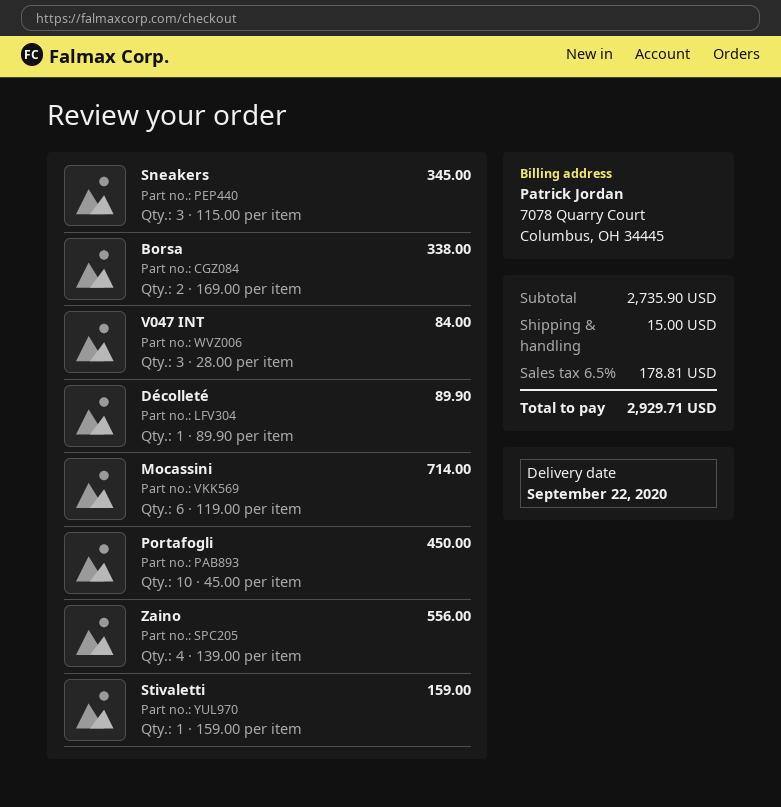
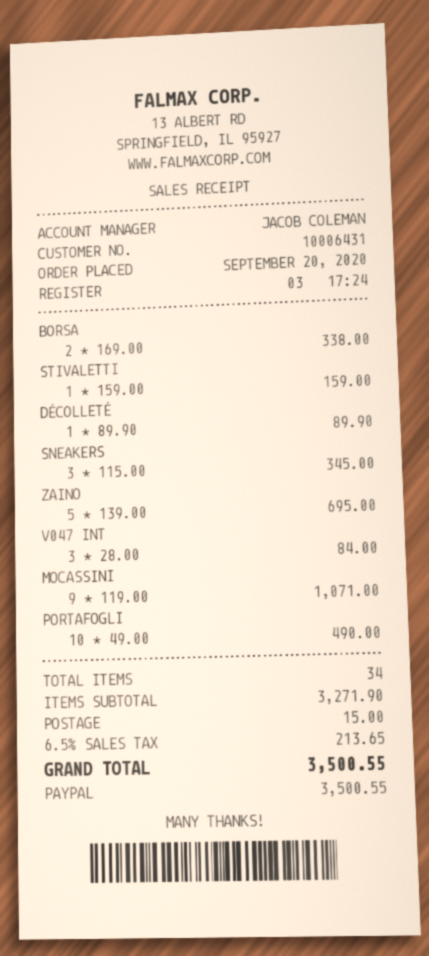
Mocassini: 6 x 119.00 = 714.00 -> 9 x 119.00 = 1071.00
Portafogli: 10 x 45.00 = 450.00 -> 10 x 49.00 = 490.00
Zaino: 4 x 139.00 = 556.00 -> 5 x 139.00 = 695.00
subtotal: 2735.90 -> 3271.90
tax: 6.5% = 178.81 -> 6.5% = 213.65
total: 2929.71 -> 3500.55

